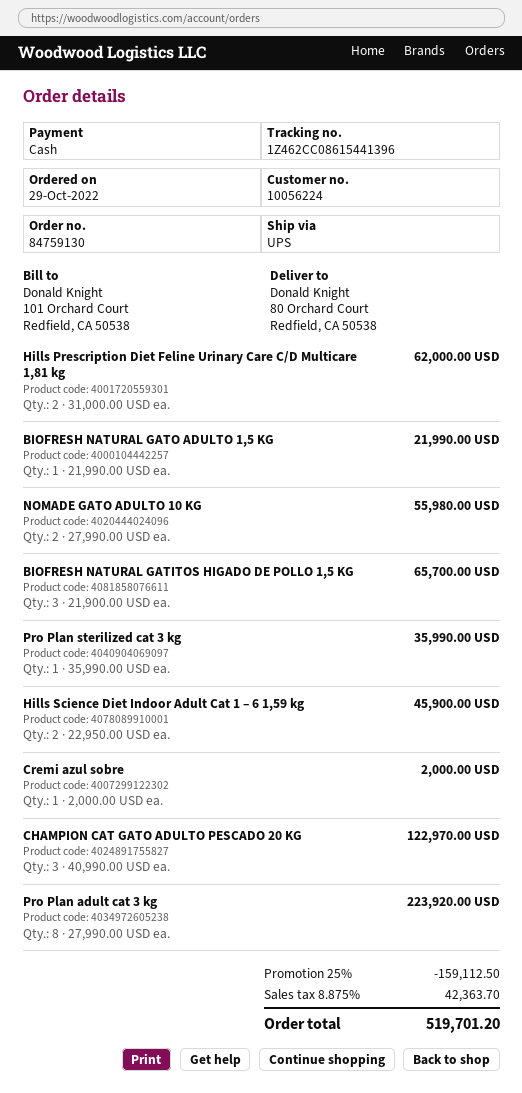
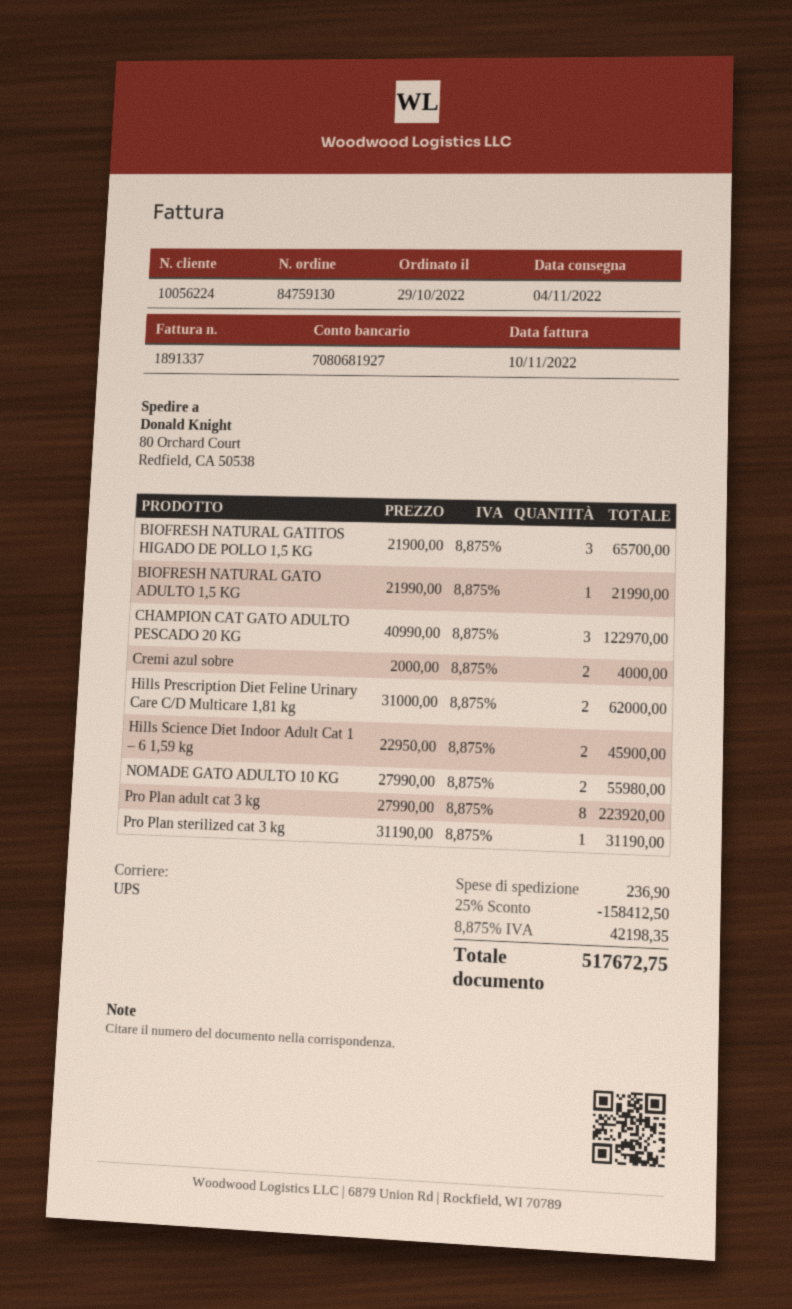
Pro Plan sterilized cat 3 kg: 1 x 35990.00 = 35990.00 -> 1 x 31190.00 = 31190.00
Cremi azul sobre: 1 x 2000.00 = 2000.00 -> 2 x 2000.00 = 4000.00
discount: 25% = 159112.50 -> 25% = 158412.50
shipping: none -> 236.90
tax: 8.875% = 42363.70 -> 8.875% = 42198.35
total: 519701.20 -> 517672.75

